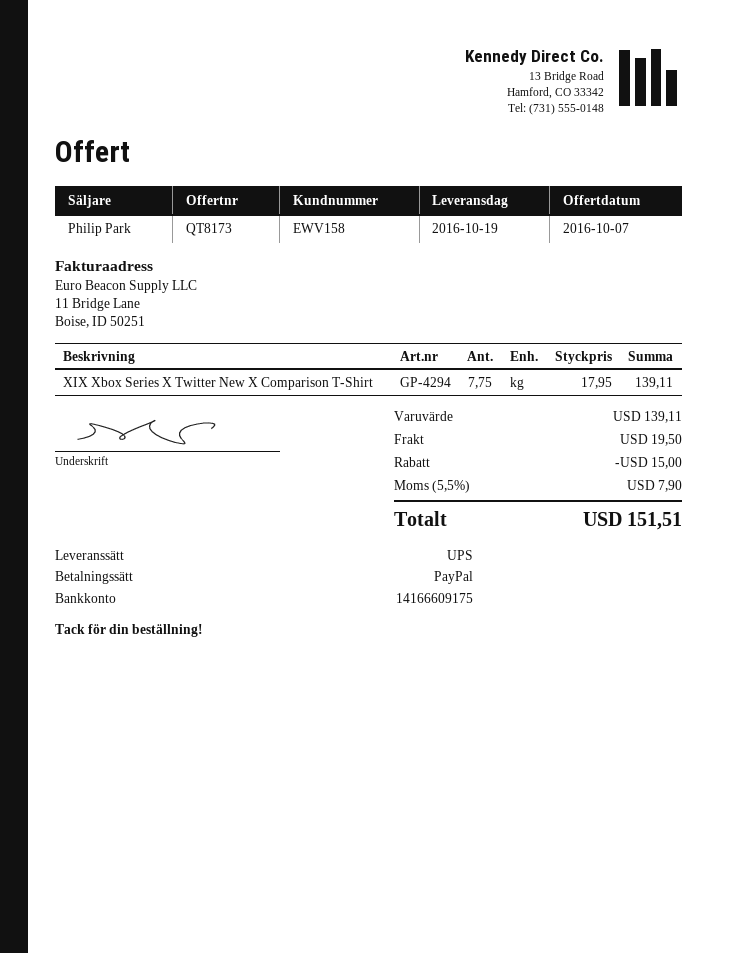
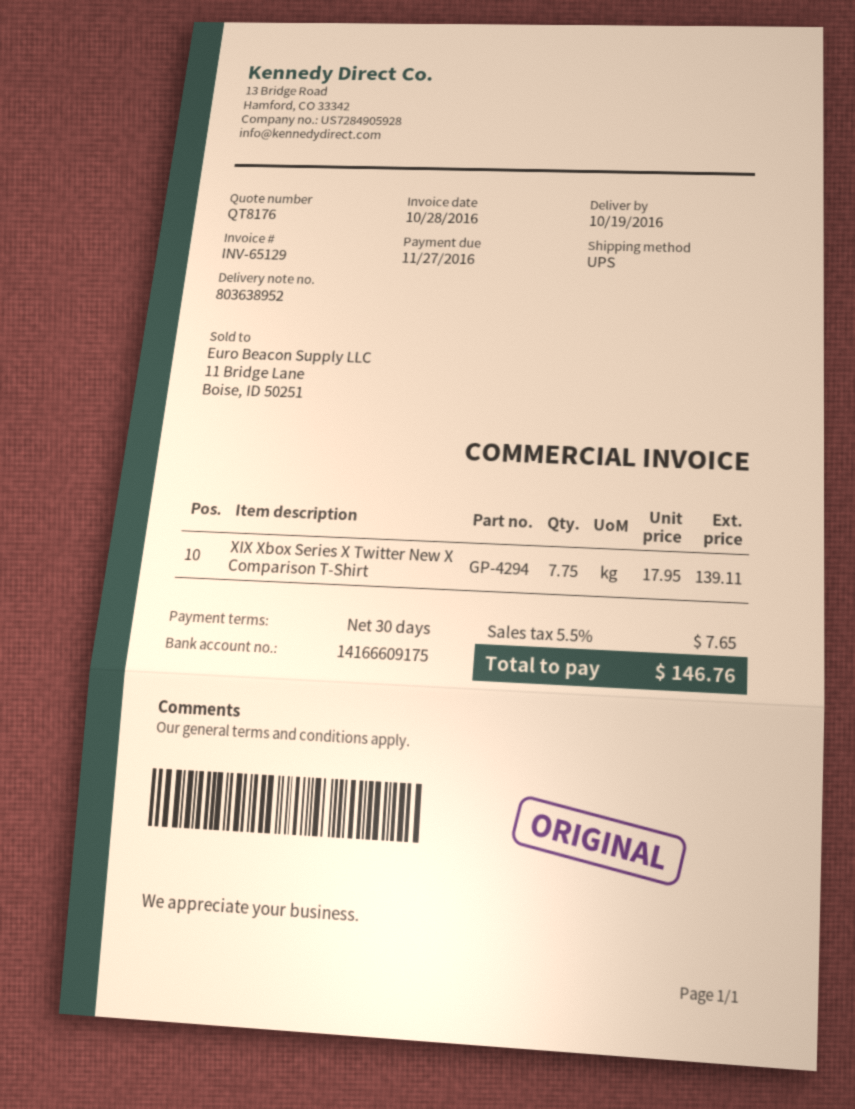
quote number: QT8173 -> QT8176
discount: 15.00 -> none
shipping: 19.50 -> none
tax: 5.5% = 7.90 -> 5.5% = 7.65
total: 151.51 -> 146.76

